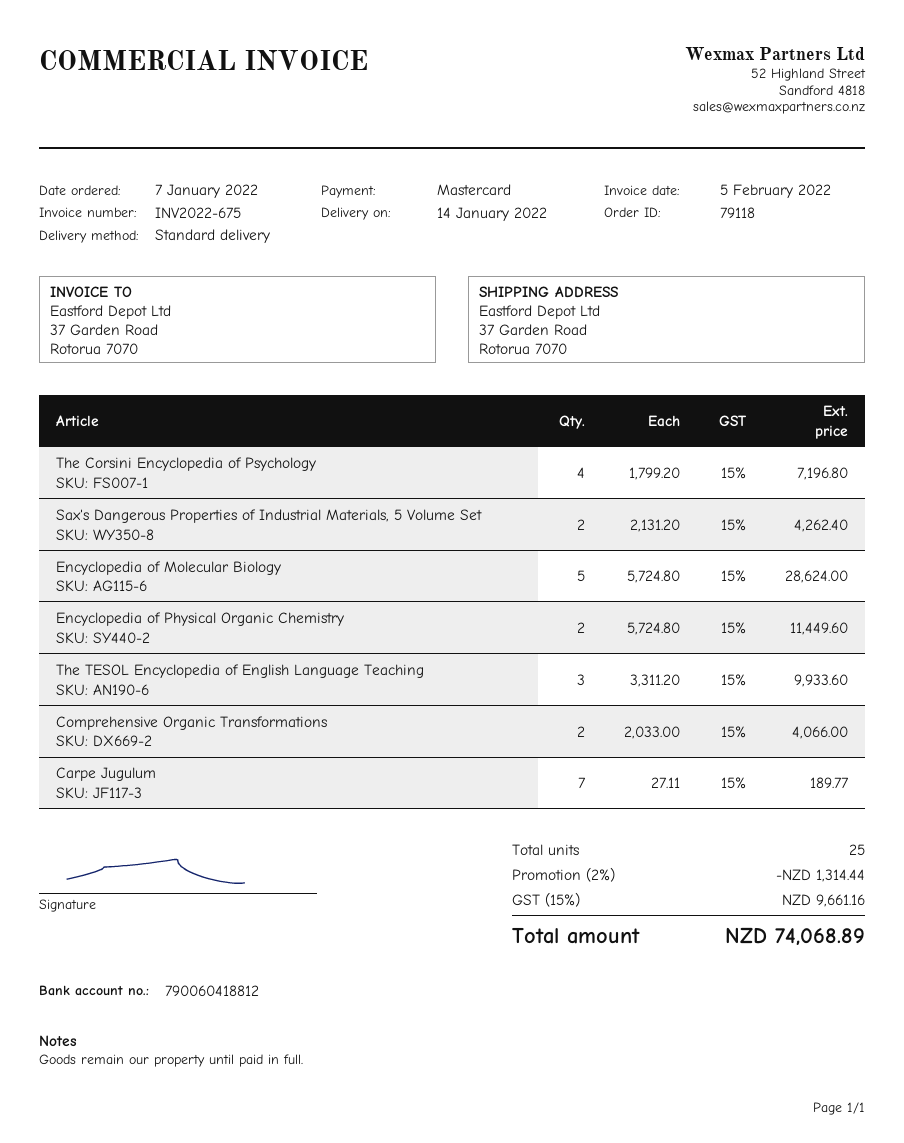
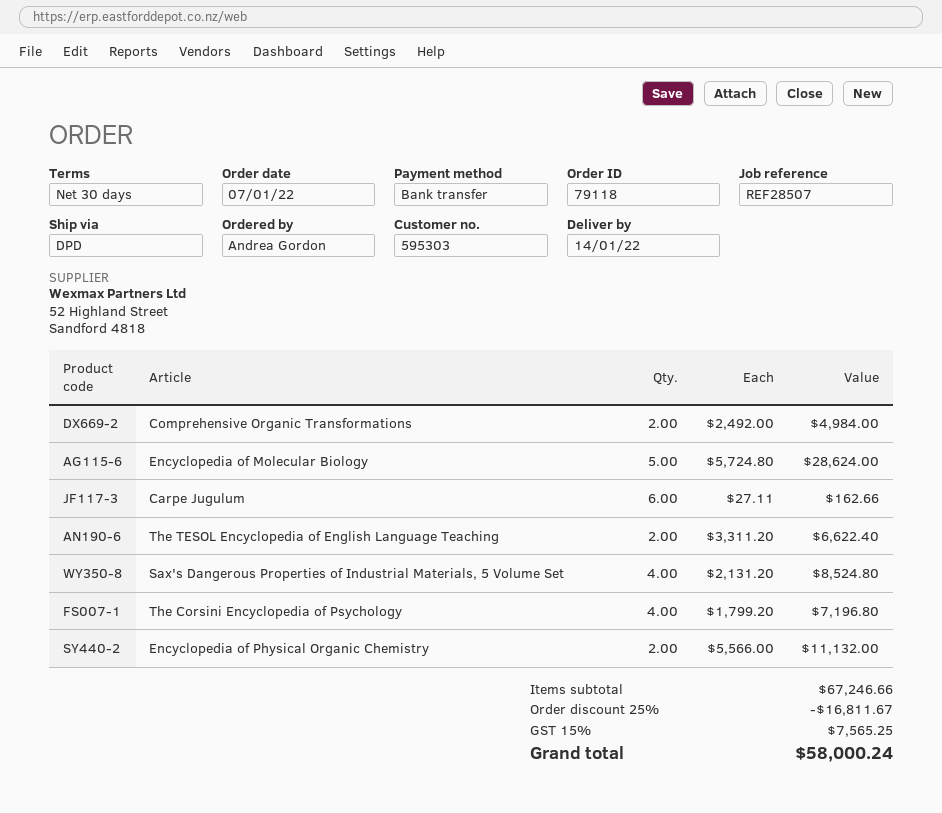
payment method: Mastercard -> bank transfer
shipping method: standard -> DPD
Sax's Dangerous Properties of Industrial Materials, 5 Volume Set: 2 x 2131.20 = 4262.40 -> 4 x 2131.20 = 8524.80
Encyclopedia of Physical Organic Chemistry: 2 x 5724.80 = 11449.60 -> 2 x 5566.00 = 11132.00
The TESOL Encyclopedia of English Language Teaching: 3 x 3311.20 = 9933.60 -> 2 x 3311.20 = 6622.40
Comprehensive Organic Transformations: 2 x 2033.00 = 4066.00 -> 2 x 2492.00 = 4984.00
Carpe Jugulum: 7 x 27.11 = 189.77 -> 6 x 27.11 = 162.66
discount: 2% = 1314.44 -> 25% = 16811.67
tax: 15% = 9661.16 -> 15% = 7565.25
total: 74068.89 -> 58000.24

